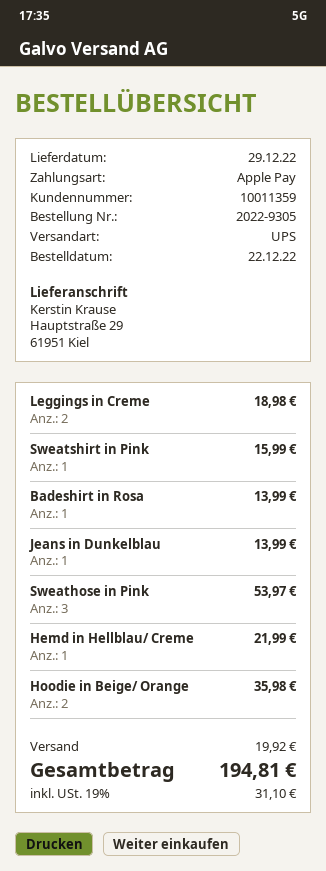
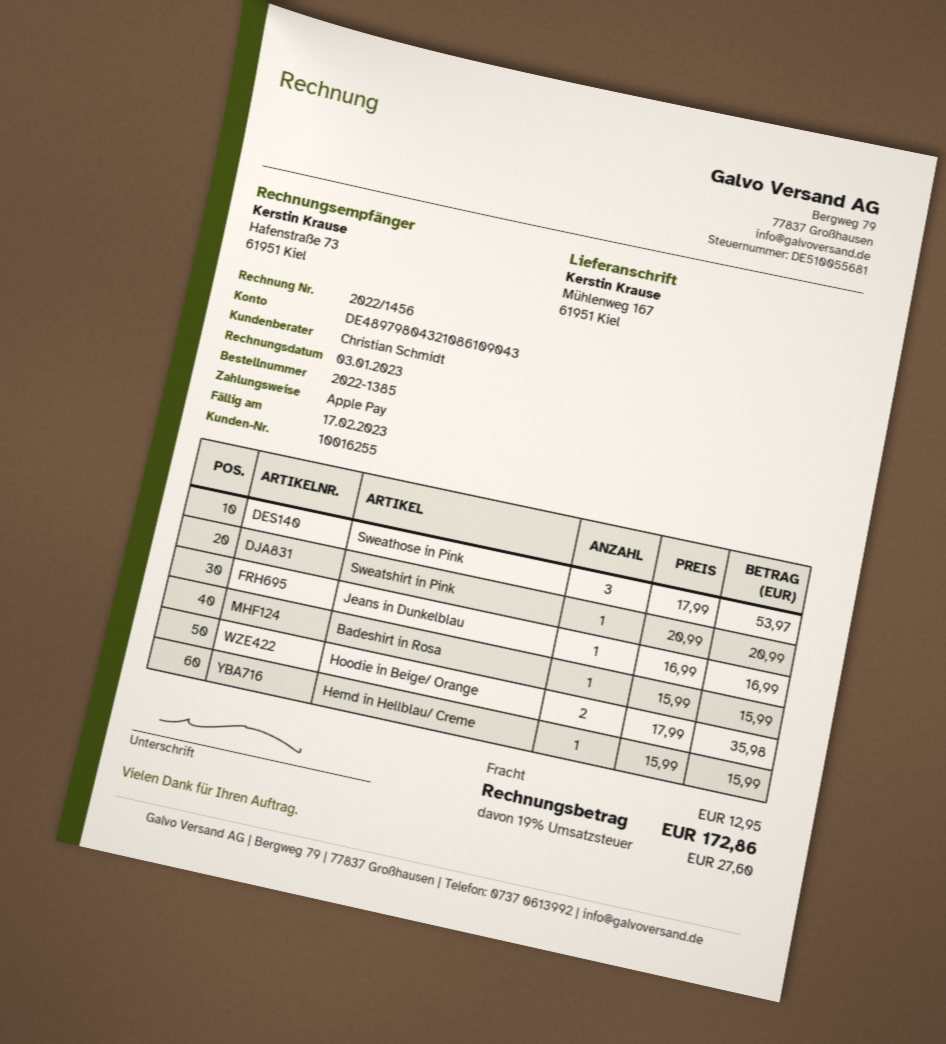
order number: 2022-9305 -> 2022-1385
customer number: 10011359 -> 10016255
ship to: Hauptstraße 29, 61951 Kiel -> Mühlenweg 167, 61951 Kiel
Leggings in Creme: 2 for 18.98 -> none
Sweatshirt in Pink: 1 for 15.99 -> 1 for 20.99
Badeshirt in Rosa: 1 for 13.99 -> 1 for 15.99
Jeans in Dunkelblau: 1 for 13.99 -> 1 for 16.99
Hemd in Hellblau/ Creme: 1 for 21.99 -> 1 for 15.99
shipping: 19.92 -> 12.95
tax: 19% = 31.10 -> 19% = 27.60
total: 194.81 -> 172.86

